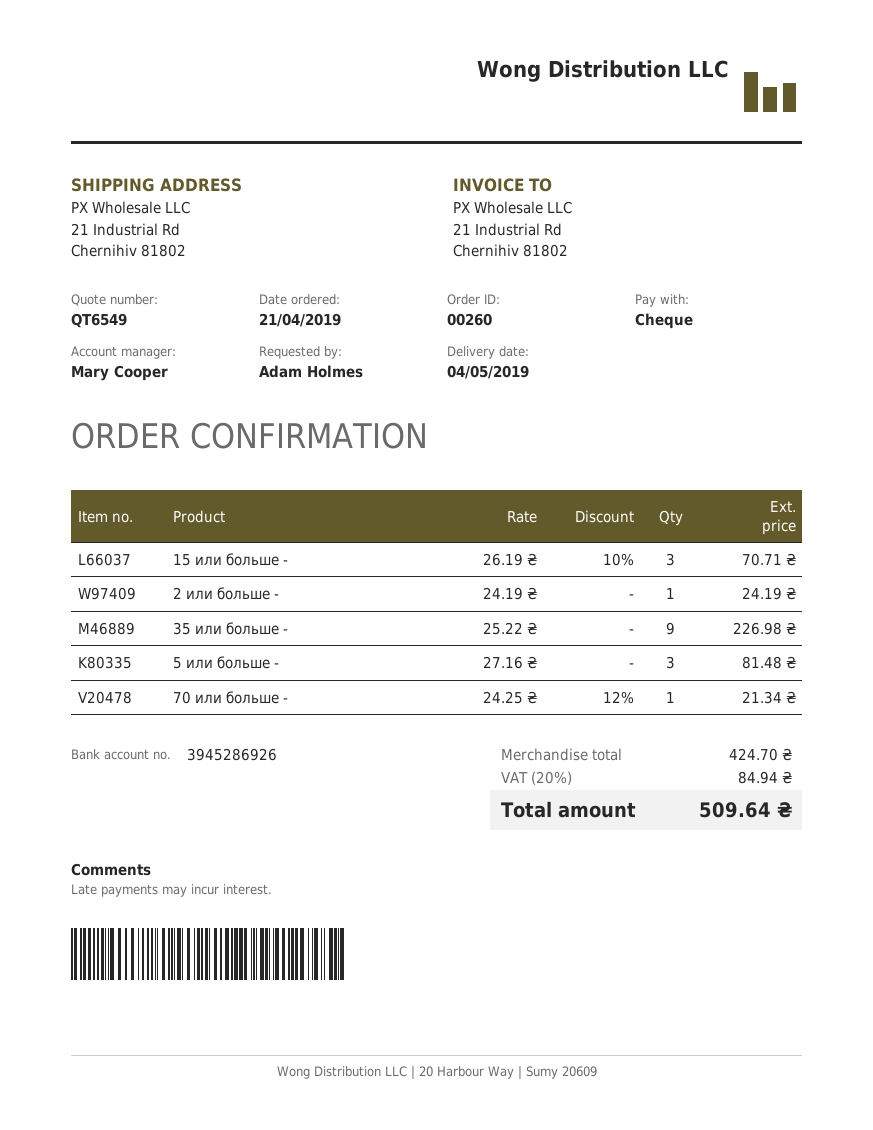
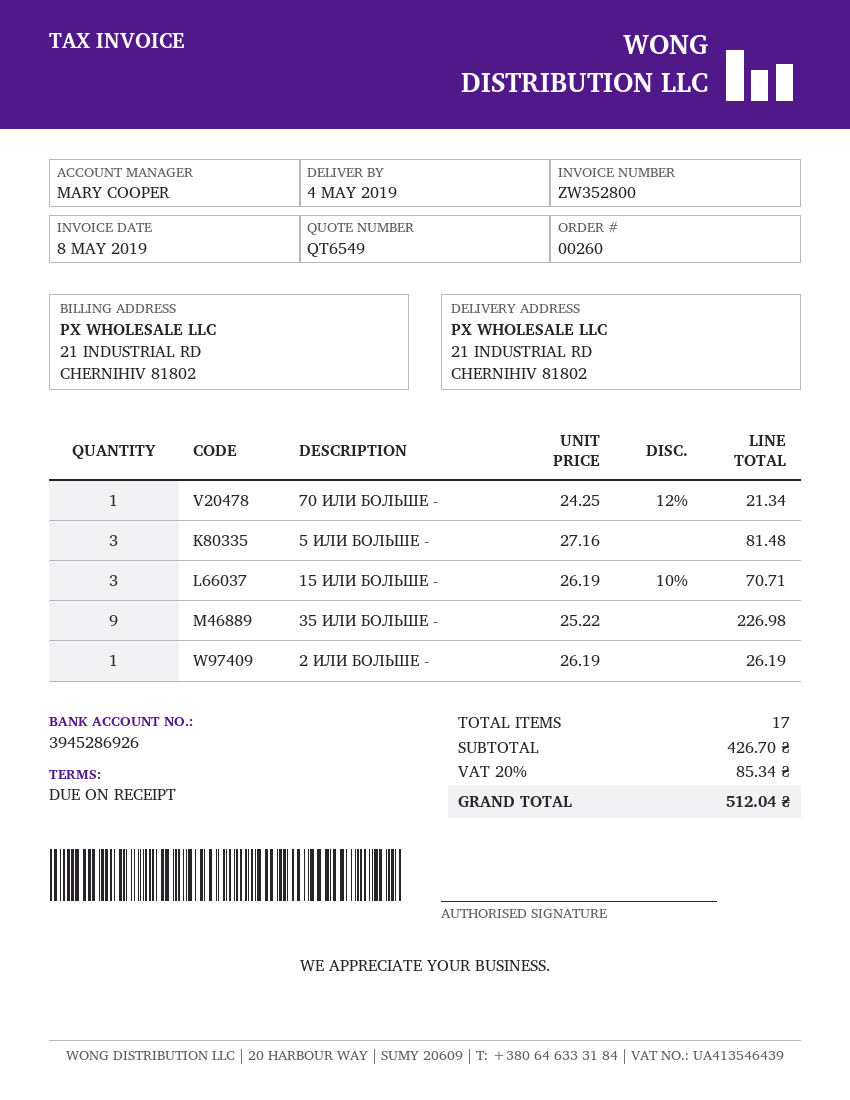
2 или больше -: 1 x 24.19 = 24.19 -> 1 x 26.19 = 26.19
subtotal: 424.70 -> 426.70
tax: 20% = 84.94 -> 20% = 85.34
total: 509.64 -> 512.04

